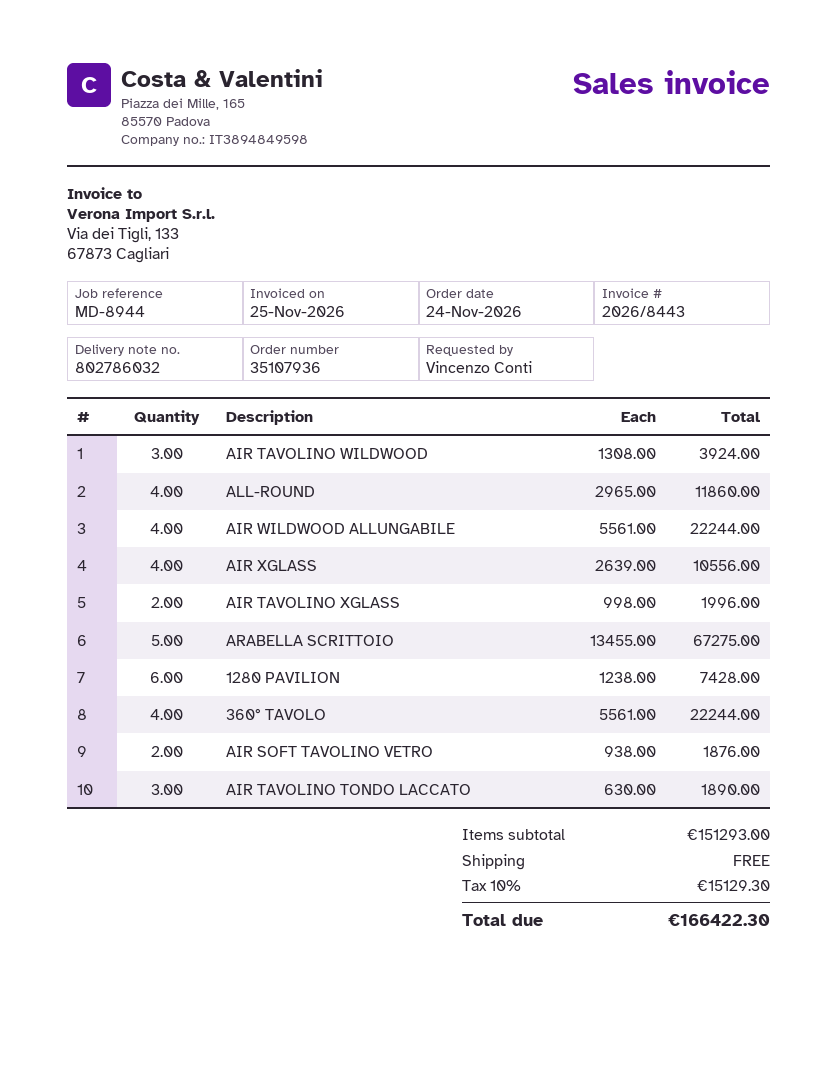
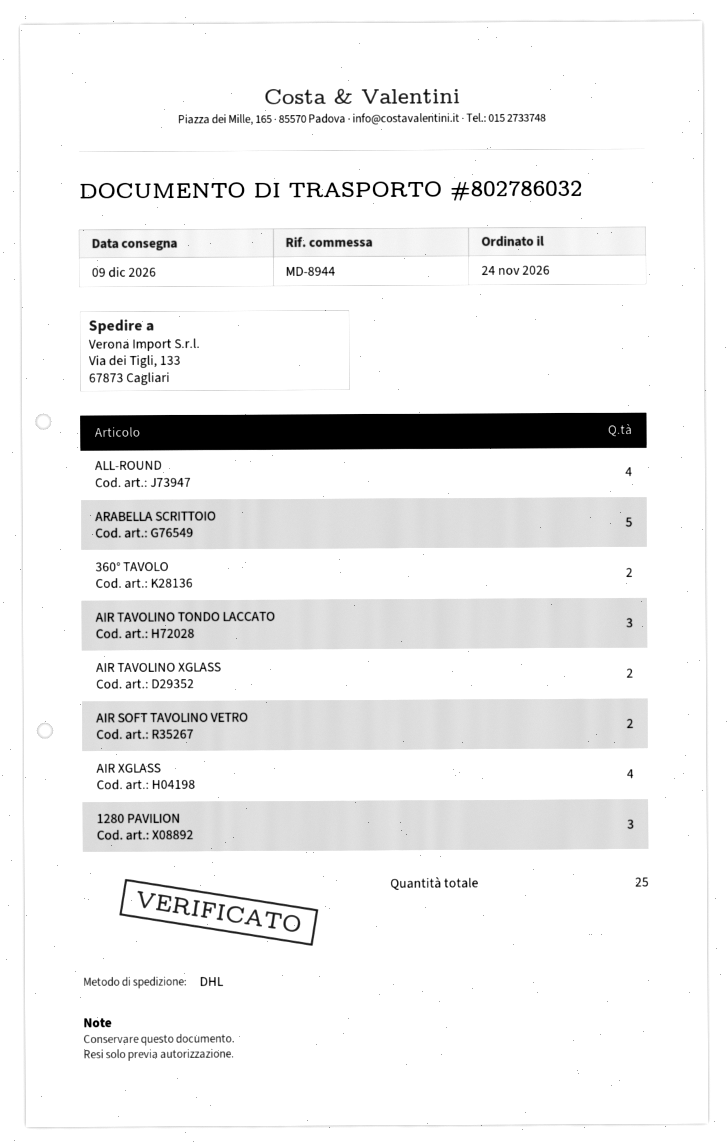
AIR TAVOLINO WILDWOOD: 3 -> none
AIR WILDWOOD ALLUNGABILE: 4 -> none
1280 PAVILION: 6 -> 3
360° TAVOLO: 4 -> 2

